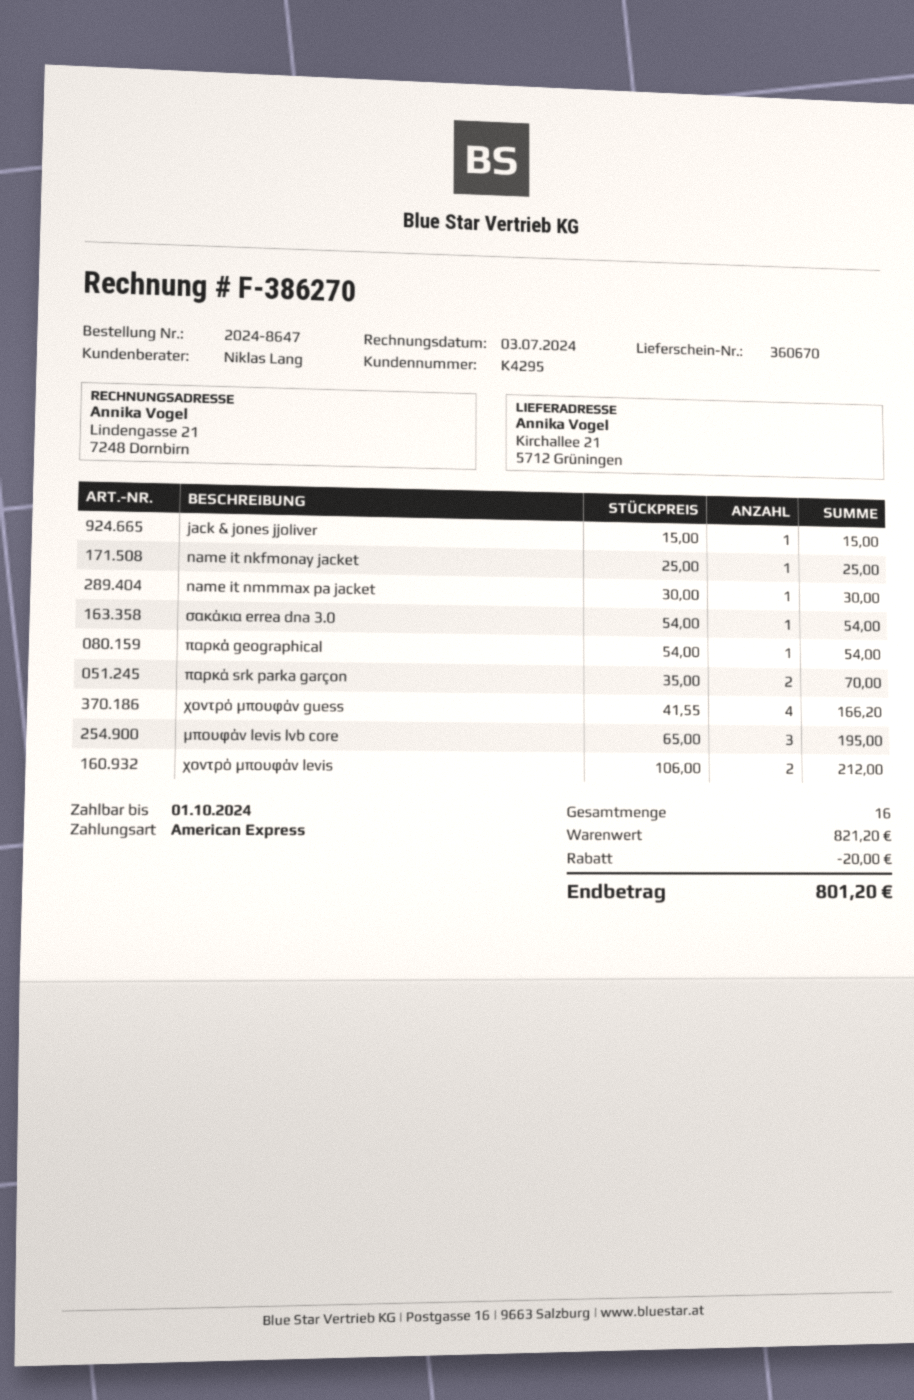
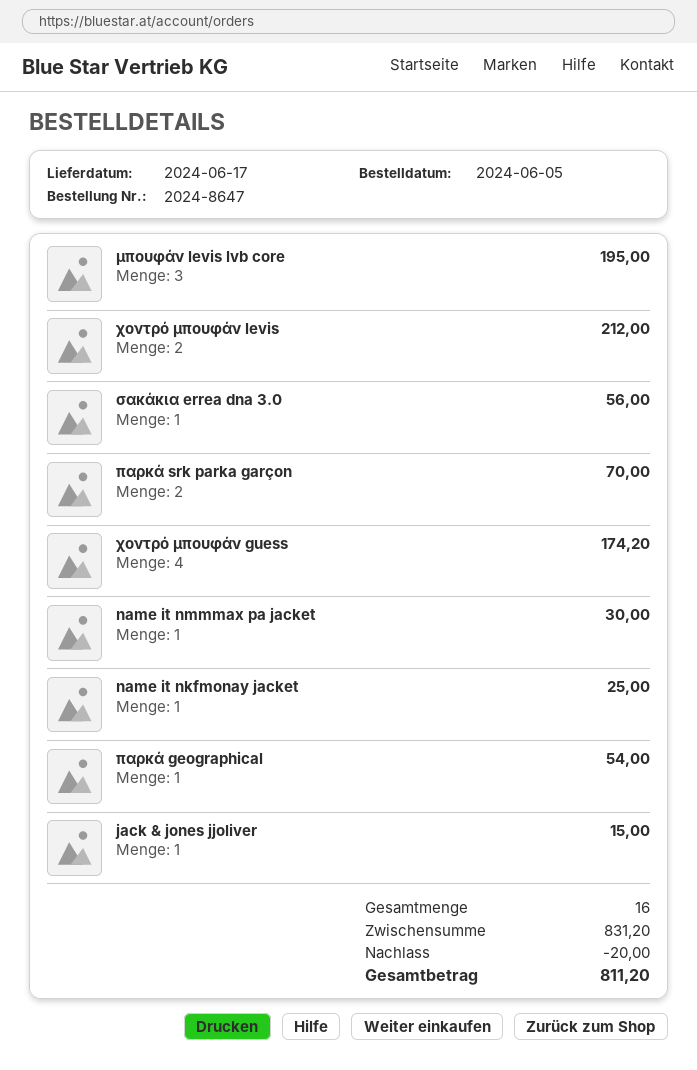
σακάκια errea dna 3.0: 1 for 54.00 -> 1 for 56.00
χοντρό μπουφάν guess: 4 for 166.20 -> 4 for 174.20
subtotal: 821.20 -> 831.20
total: 801.20 -> 811.20

